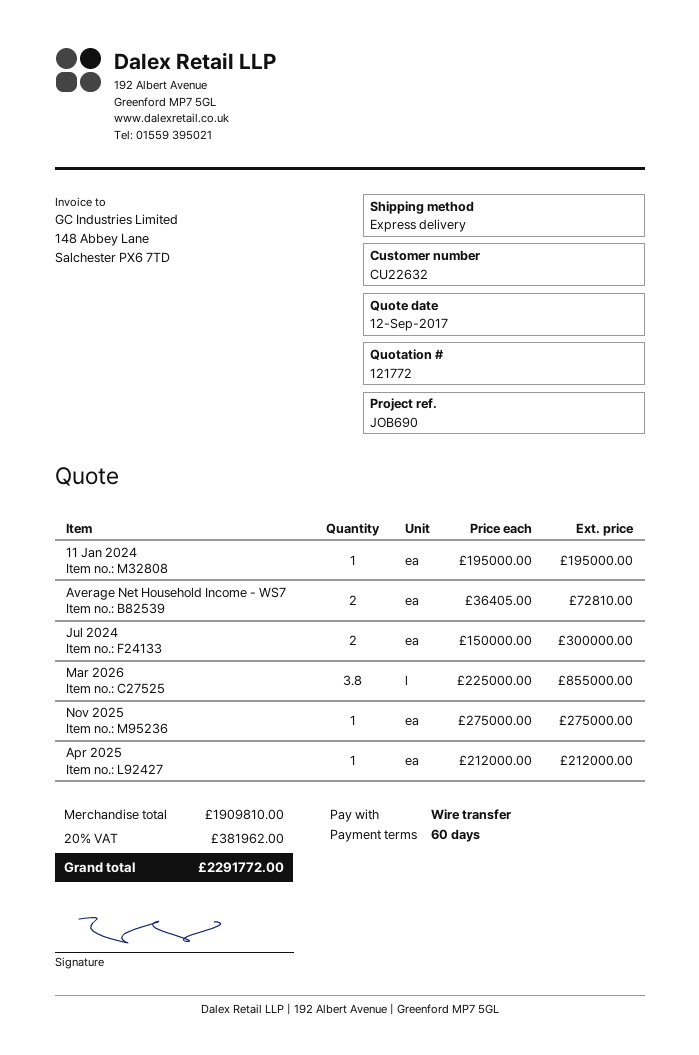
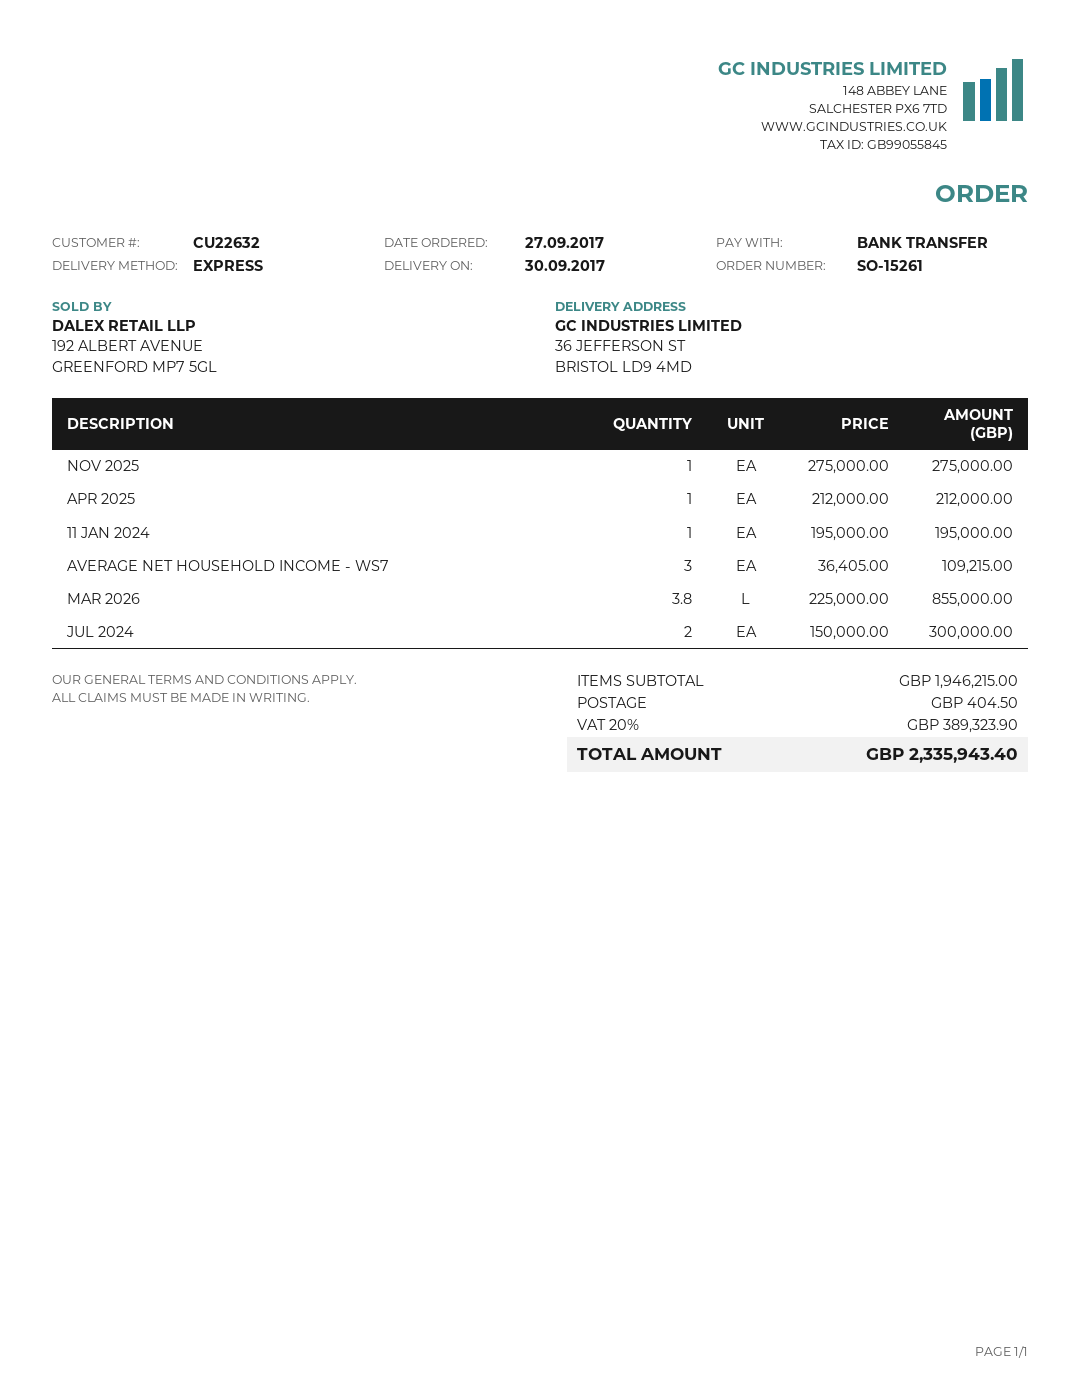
Average Net Household Income - WS7: 2 x 36405.00 = 72810.00 -> 3 x 36405.00 = 109215.00
subtotal: 1909810.00 -> 1946215.00
shipping: none -> 404.50
tax: 20% = 381962.00 -> 20% = 389323.90
total: 2291772.00 -> 2335943.40

